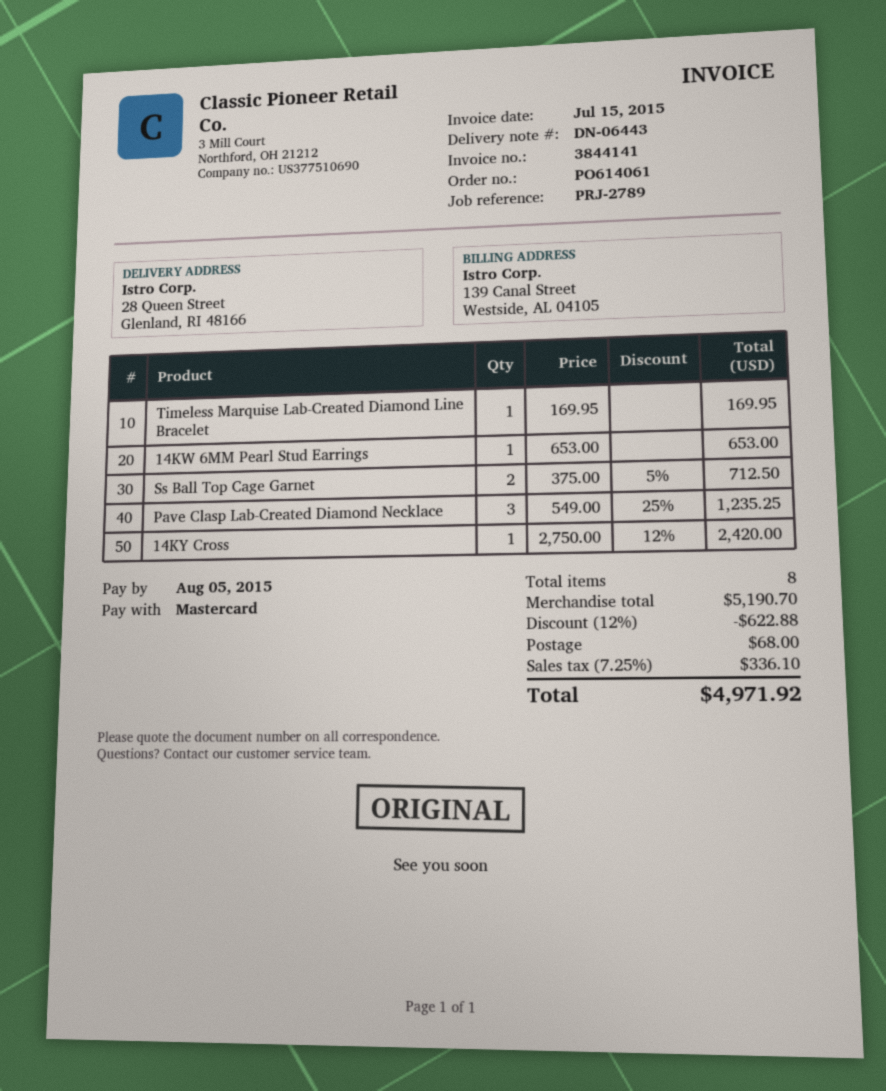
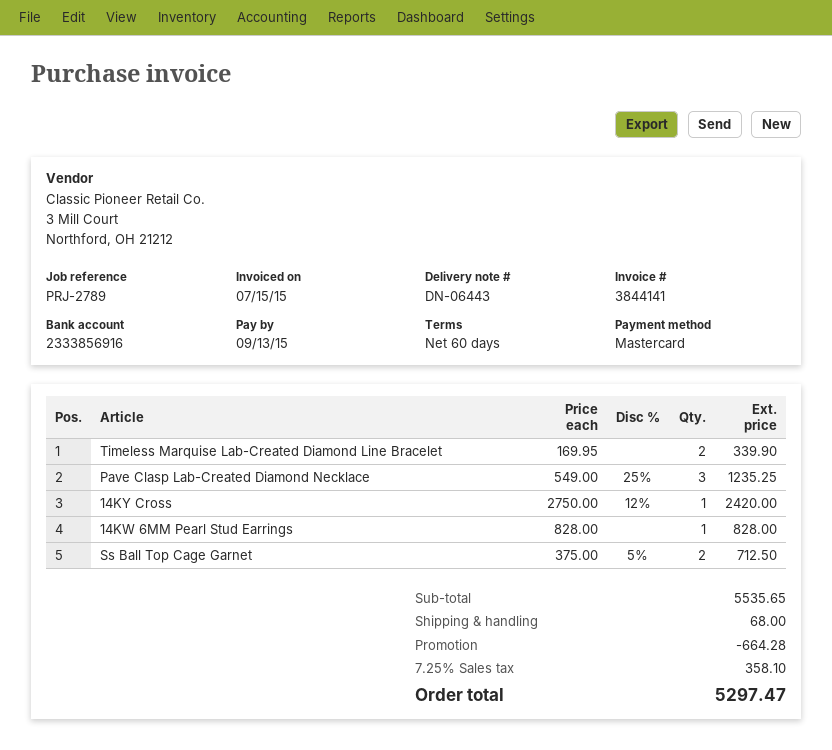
due date: 2015-08-05 -> 2015-09-13
Timeless Marquise Lab-Created Diamond Line Bracelet: 1 x 169.95 = 169.95 -> 2 x 169.95 = 339.90
14KW 6MM Pearl Stud Earrings: 1 x 653.00 = 653.00 -> 1 x 828.00 = 828.00
subtotal: 5190.70 -> 5535.65
discount: 622.88 -> 664.28
tax: 7.25% = 336.10 -> 7.25% = 358.10
total: 4971.92 -> 5297.47

